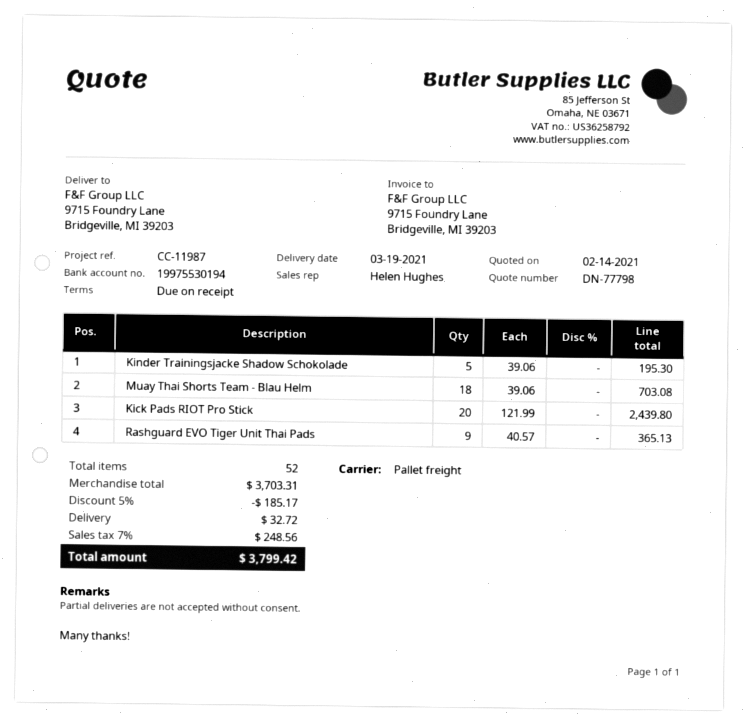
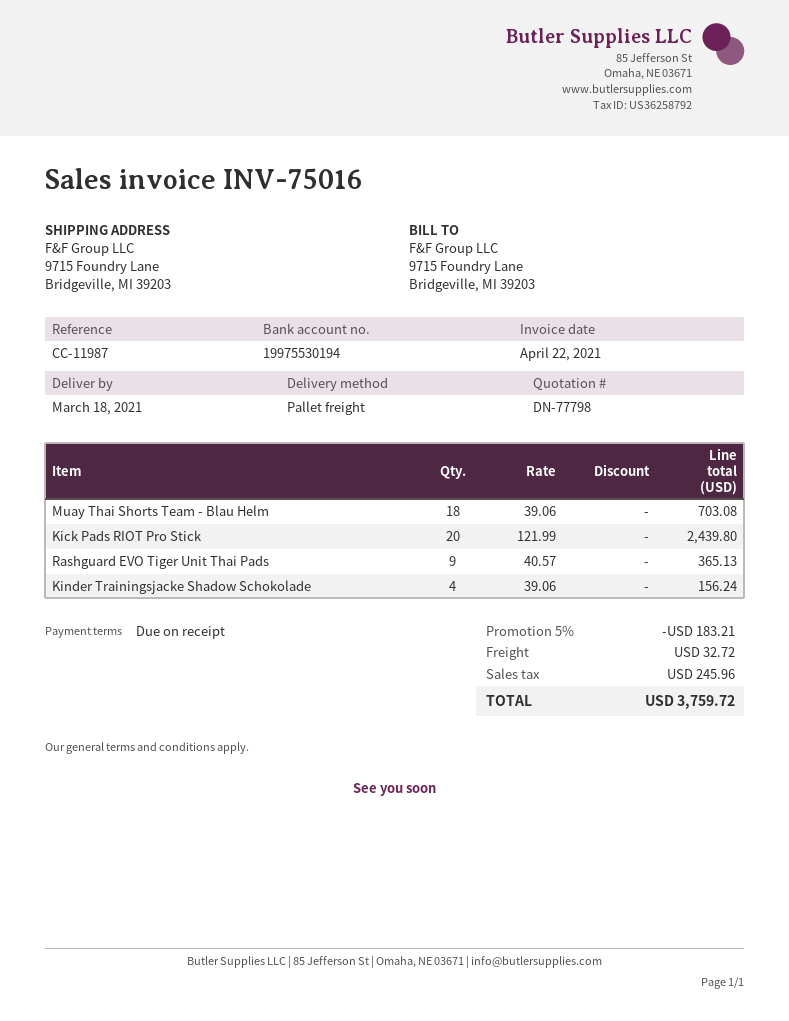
delivery date: 2021-03-19 -> 2021-03-18
Kinder Trainingsjacke Shadow Schokolade: 5 x 39.06 = 195.30 -> 4 x 39.06 = 156.24
discount: 5% = 185.17 -> 5% = 183.21
tax: 248.56 -> 245.96
total: 3799.42 -> 3759.72

